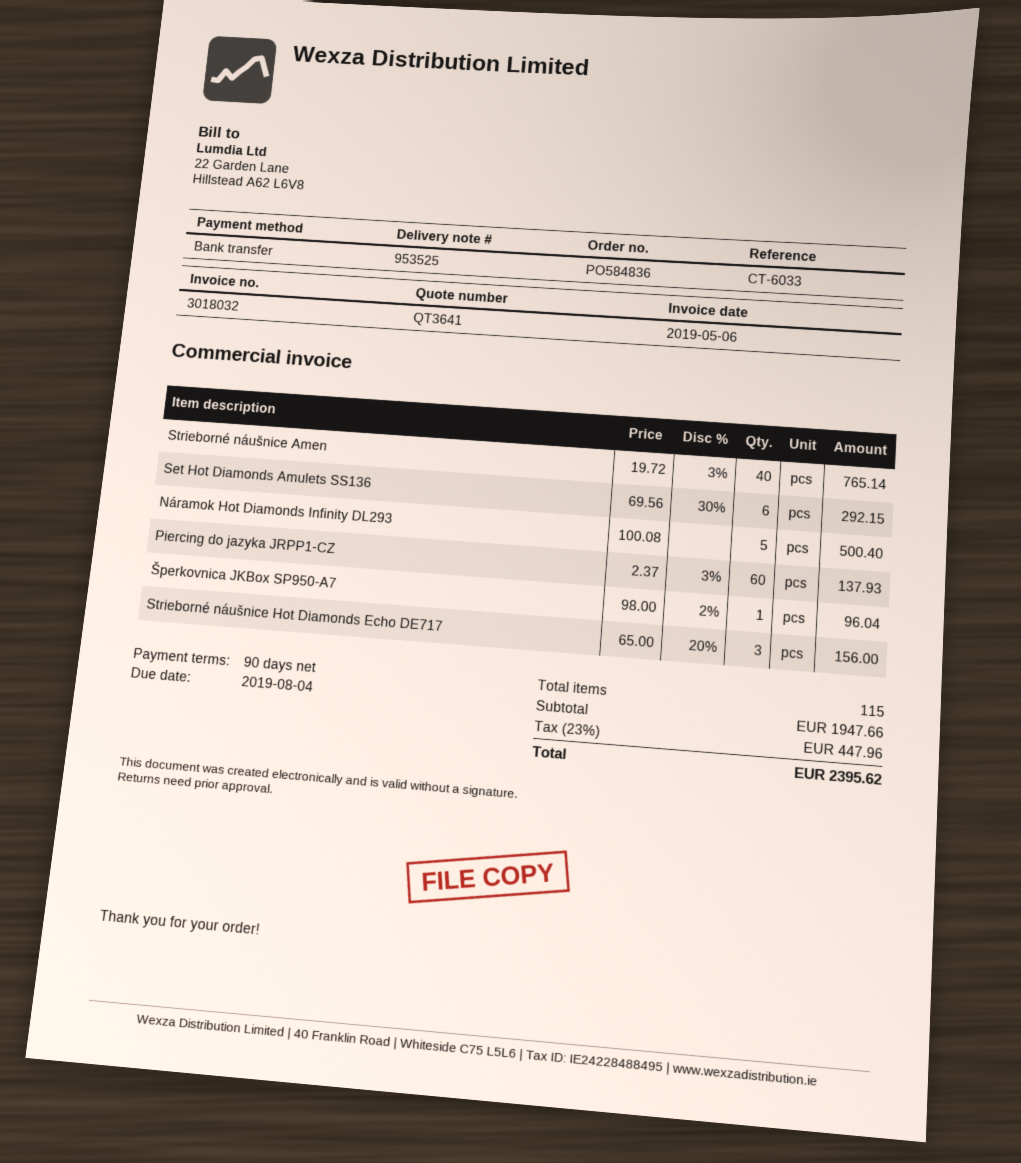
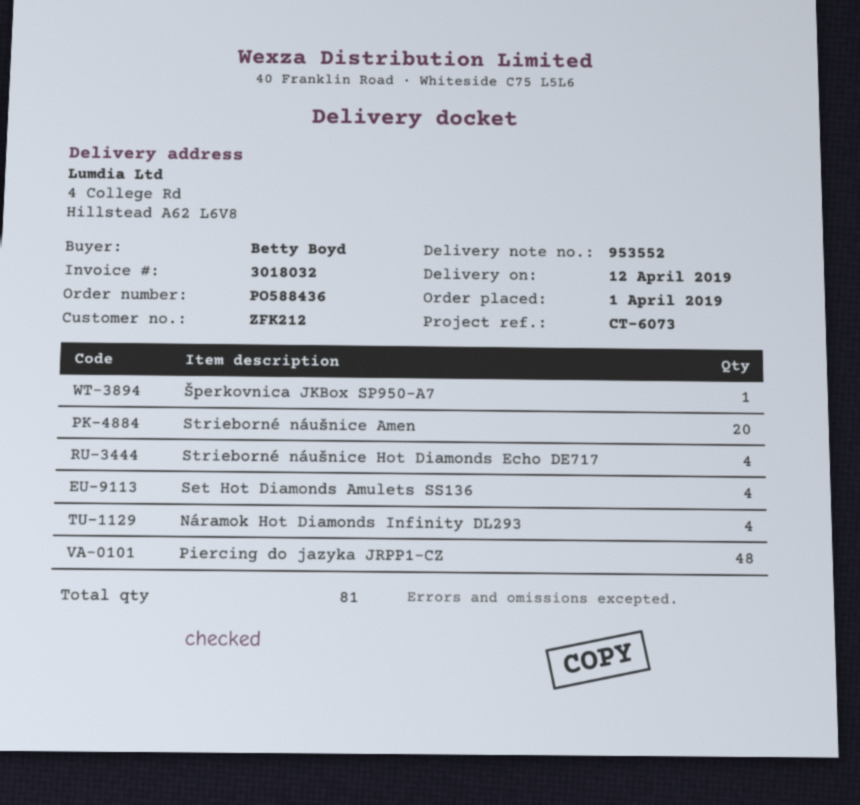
order number: PO584836 -> PO588436
delivery note number: 953525 -> 953552
reference: CT-6033 -> CT-6073
Strieborné náušnice Amen: 40 -> 20
Set Hot Diamonds Amulets SS136: 6 -> 4
Náramok Hot Diamonds Infinity DL293: 5 -> 4
Piercing do jazyka JRPP1-CZ: 60 -> 48
Strieborné náušnice Hot Diamonds Echo DE717: 3 -> 4
total quantity: 115 -> 81

